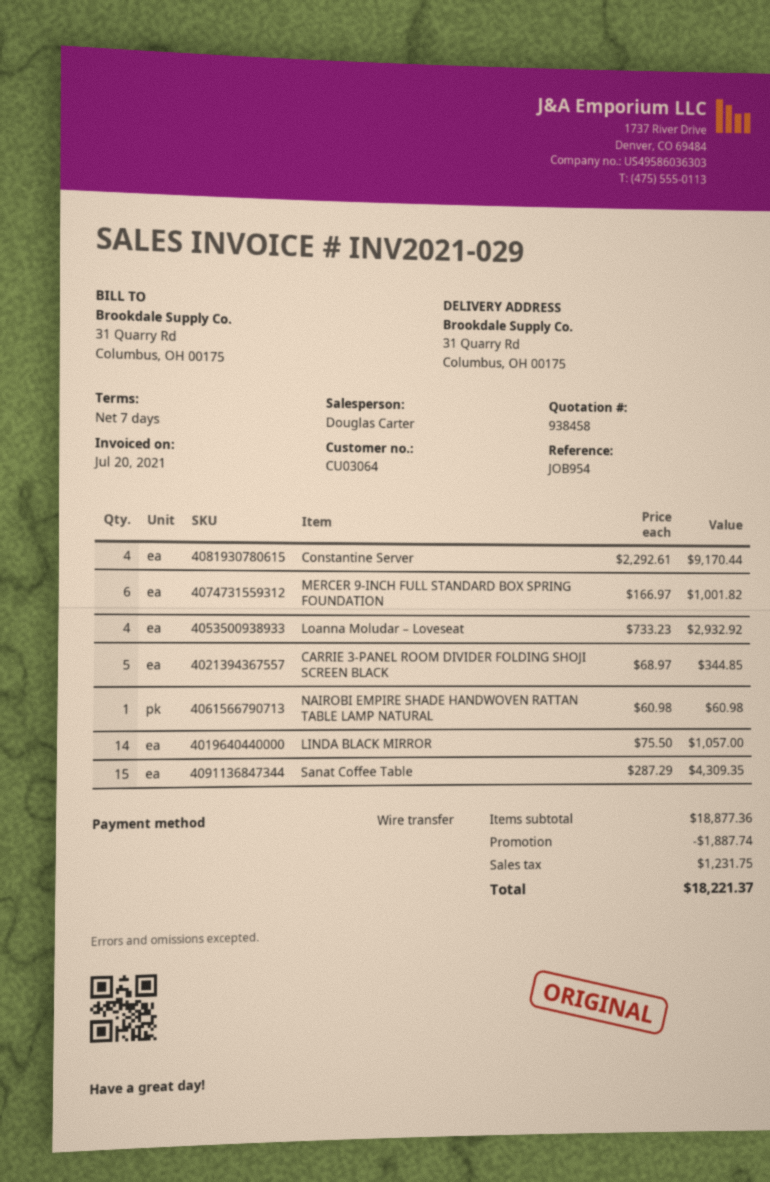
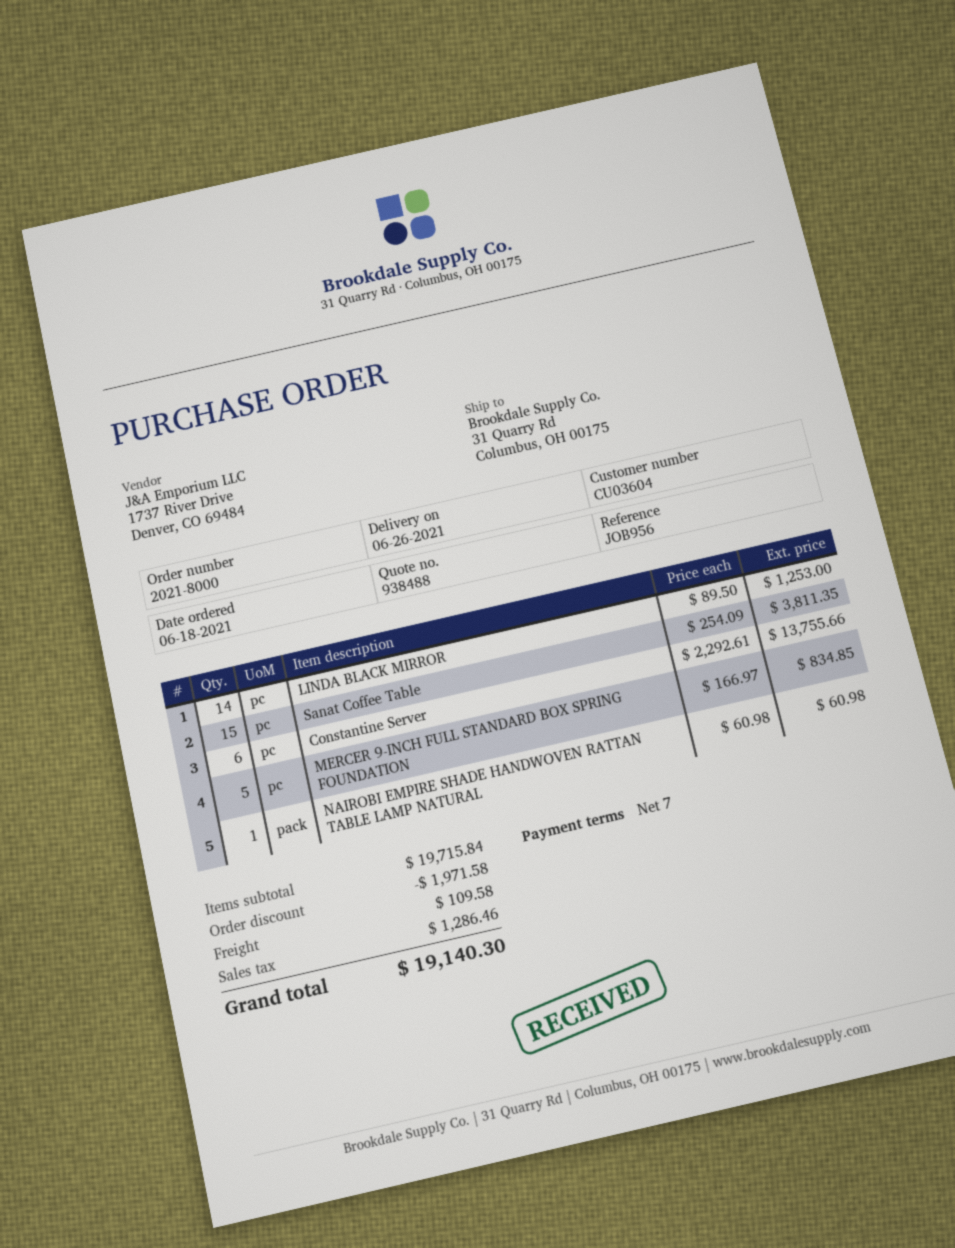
quote number: 938458 -> 938488
customer number: CU03064 -> CU03604
reference: JOB954 -> JOB956
Constantine Server: 4 x 2292.61 = 9170.44 -> 6 x 2292.61 = 13755.66
MERCER 9-INCH FULL STANDARD BOX SPRING FOUNDATION: 6 x 166.97 = 1001.82 -> 5 x 166.97 = 834.85
Loanna Moludar – Loveseat: 4 x 733.23 = 2932.92 -> none
CARRIE 3-PANEL ROOM DIVIDER FOLDING SHOJI SCREEN BLACK: 5 x 68.97 = 344.85 -> none
LINDA BLACK MIRROR: 14 x 75.50 = 1057.00 -> 14 x 89.50 = 1253.00
Sanat Coffee Table: 15 x 287.29 = 4309.35 -> 15 x 254.09 = 3811.35
subtotal: 18877.36 -> 19715.84
discount: 1887.74 -> 1971.58
shipping: none -> 109.58
tax: 1231.75 -> 1286.46
total: 18221.37 -> 19140.30

